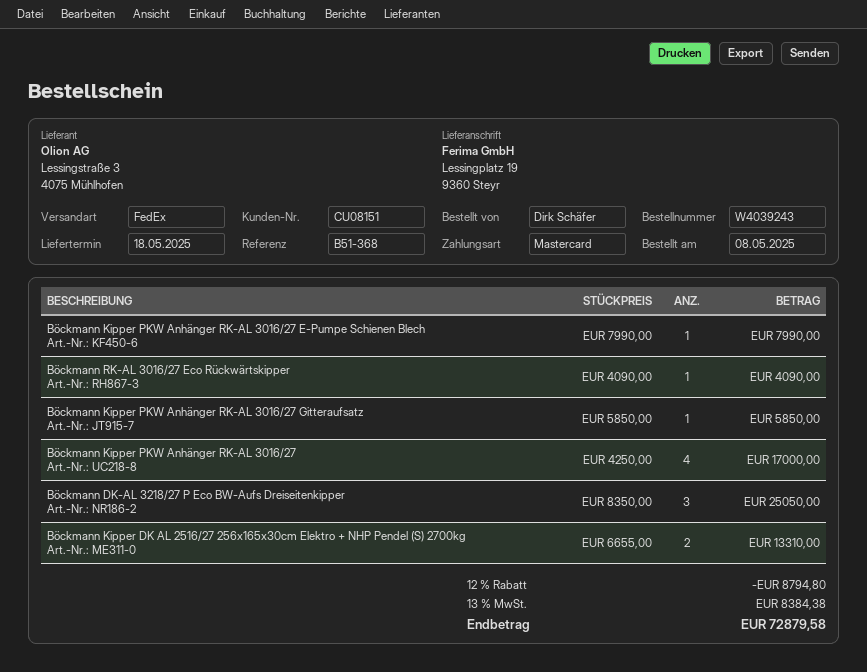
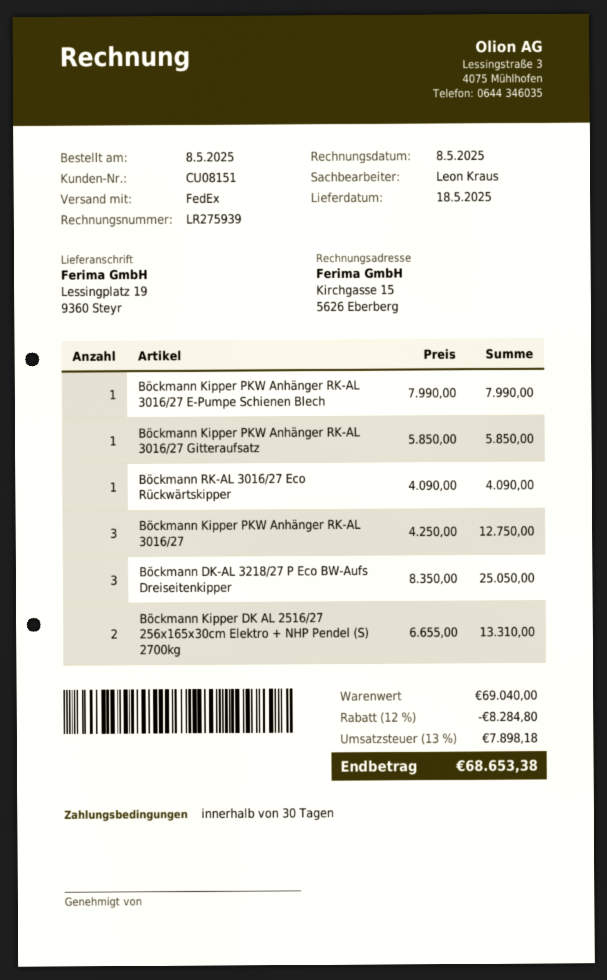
Böckmann Kipper PKW Anhänger RK-AL 3016/27: 4 x 4250.00 = 17000.00 -> 3 x 4250.00 = 12750.00
discount: 12% = 8794.80 -> 12% = 8284.80
tax: 13% = 8384.38 -> 13% = 7898.18
total: 72879.58 -> 68653.38

